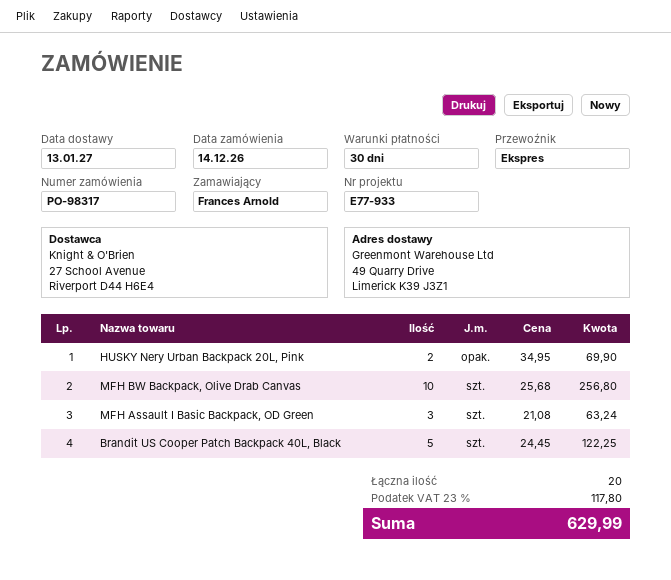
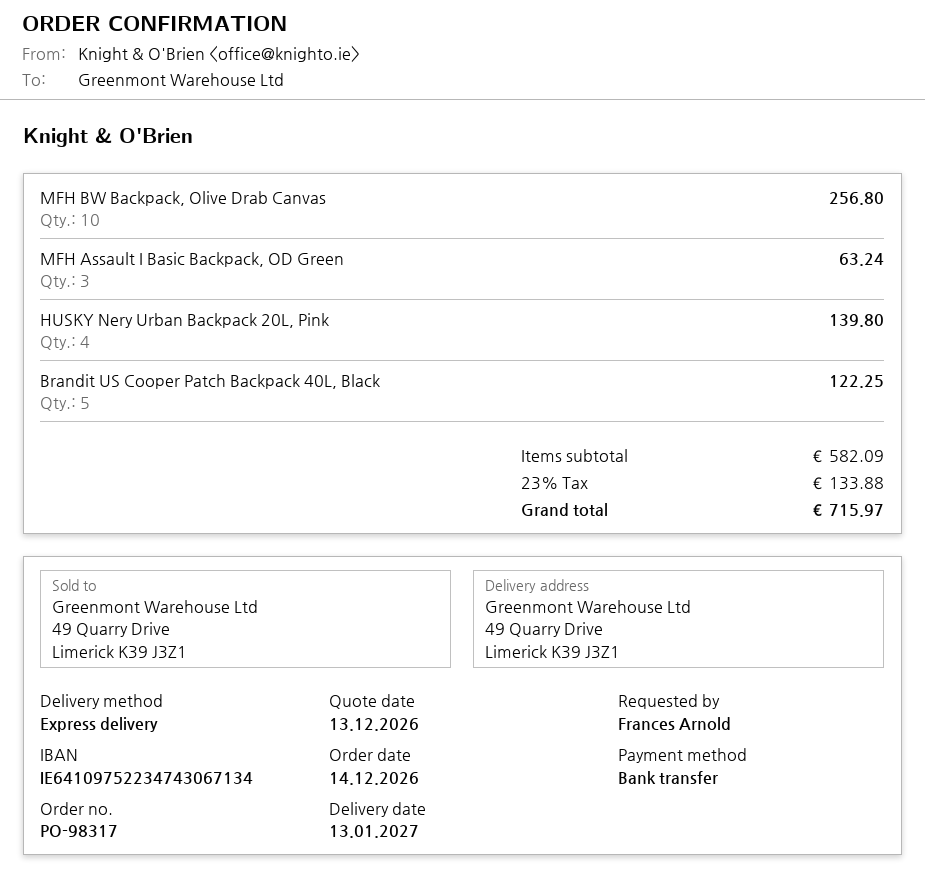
HUSKY Nery Urban Backpack 20L, Pink: 2 for 69.90 -> 4 for 139.80
tax: 23% = 117.80 -> 23% = 133.88
total: 629.99 -> 715.97

